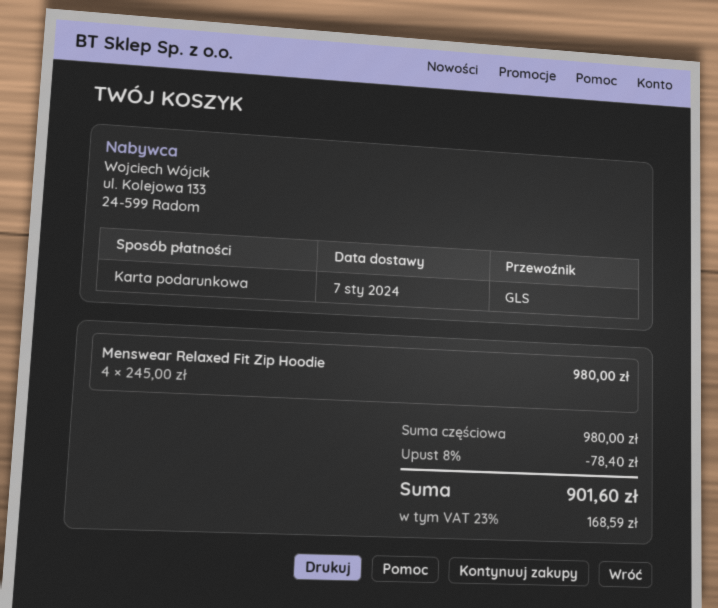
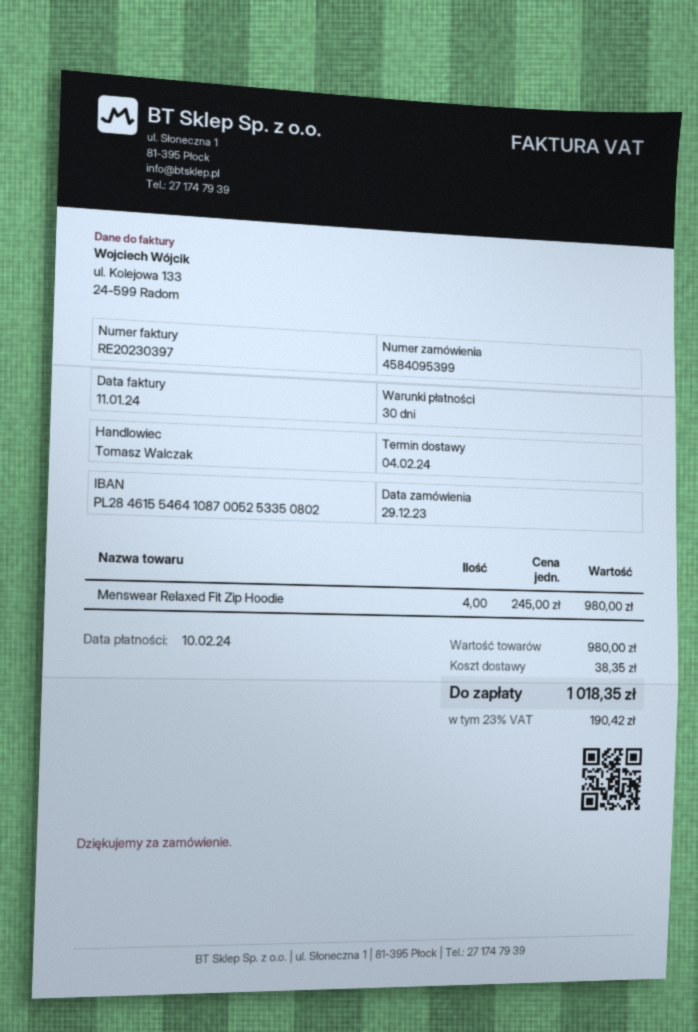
delivery date: 2024-01-07 -> 2024-02-04
discount: 8% = 78.40 -> none
shipping: none -> 38.35
tax: 23% = 168.59 -> 23% = 190.42
total: 901.60 -> 1018.35

